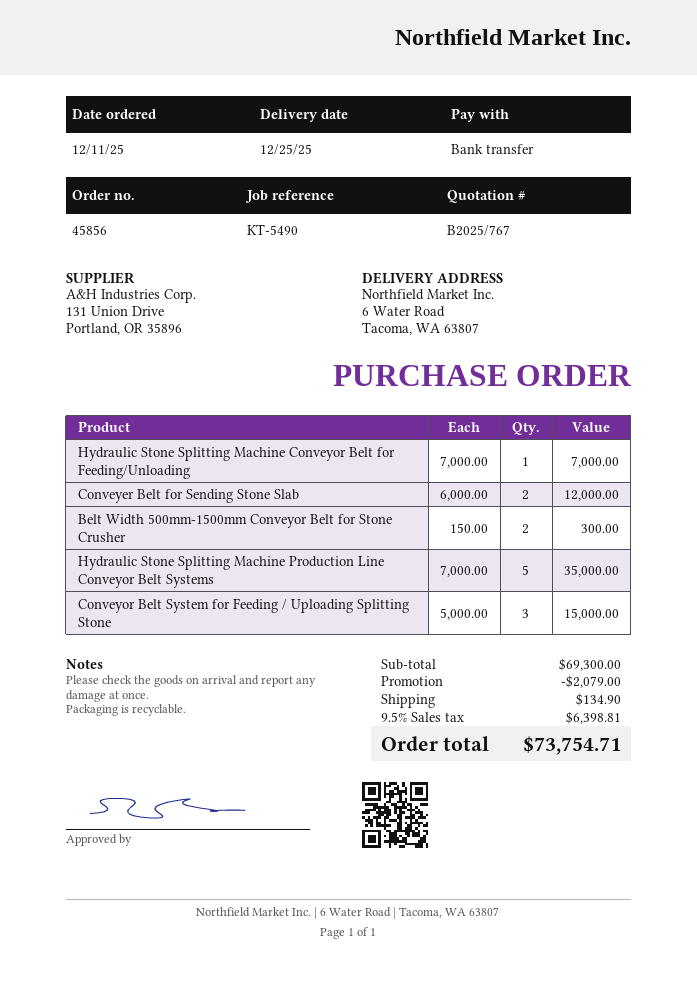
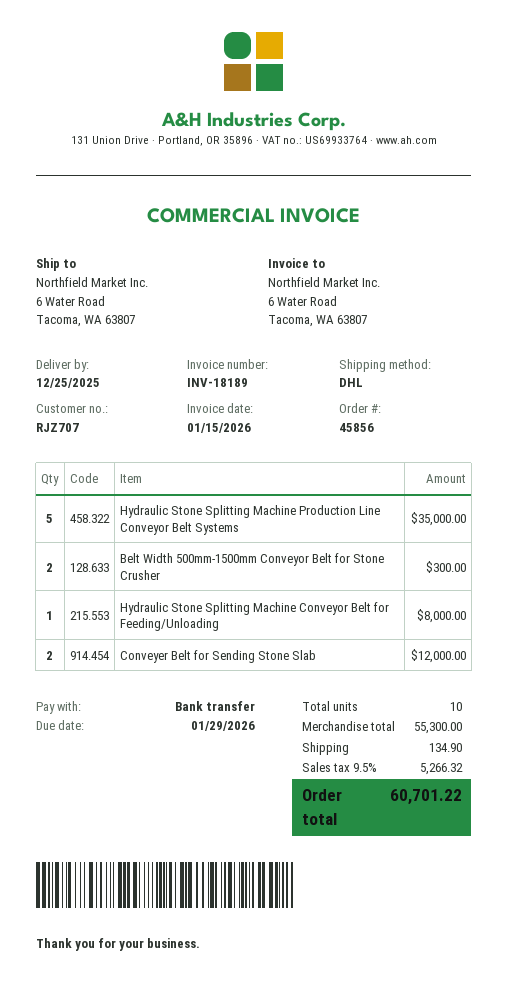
Hydraulic Stone Splitting Machine Conveyor Belt for Feeding/Unloading: 1 for 7000.00 -> 1 for 8000.00
Conveyor Belt System for Feeding / Uploading Splitting Stone: 3 for 15000.00 -> none
subtotal: 69300.00 -> 55300.00
discount: 2079.00 -> none
tax: 9.5% = 6398.81 -> 9.5% = 5266.32
total: 73754.71 -> 60701.22

